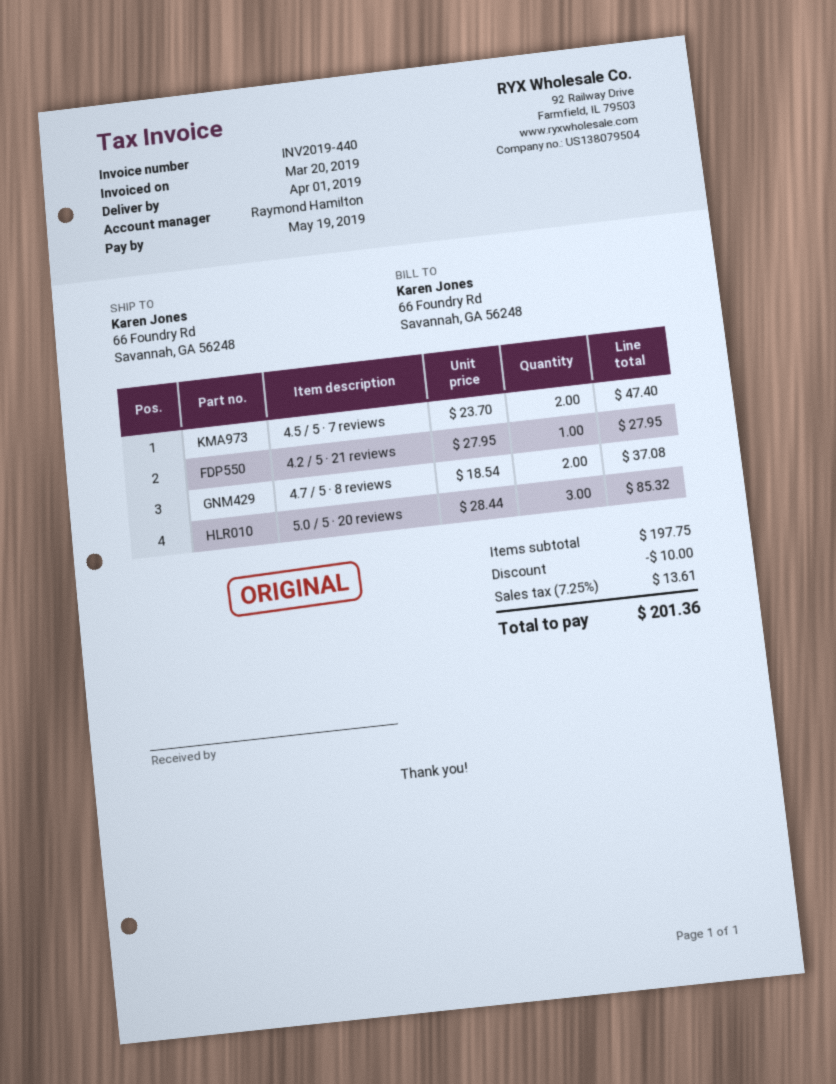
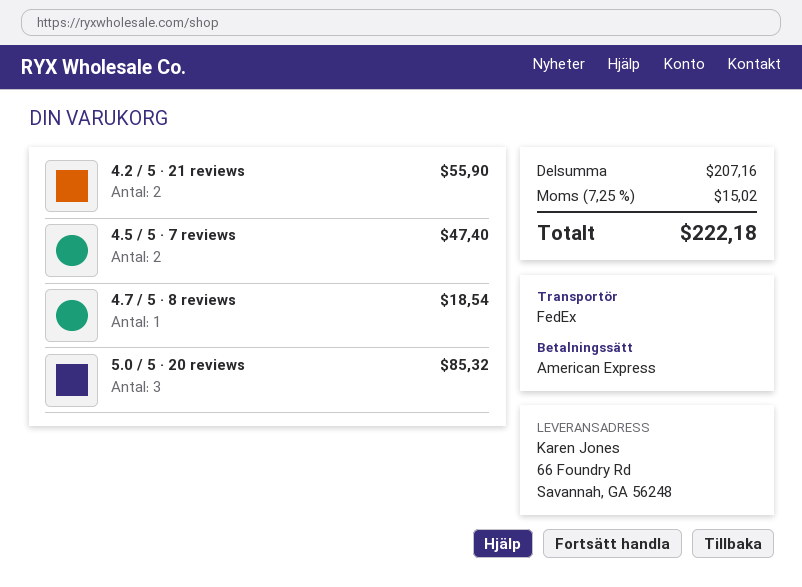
4.2 / 5 · 21 reviews: 1 for 27.95 -> 2 for 55.90
4.7 / 5 · 8 reviews: 2 for 37.08 -> 1 for 18.54
subtotal: 197.75 -> 207.16
discount: 10.00 -> none
tax: 7.25% = 13.61 -> 7.25% = 15.02
total: 201.36 -> 222.18

